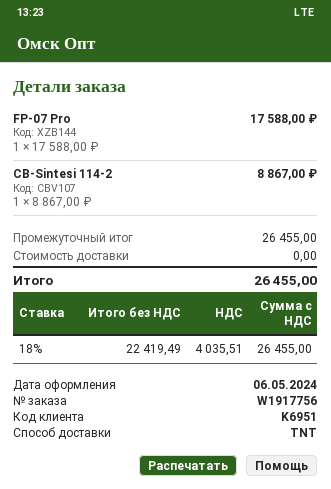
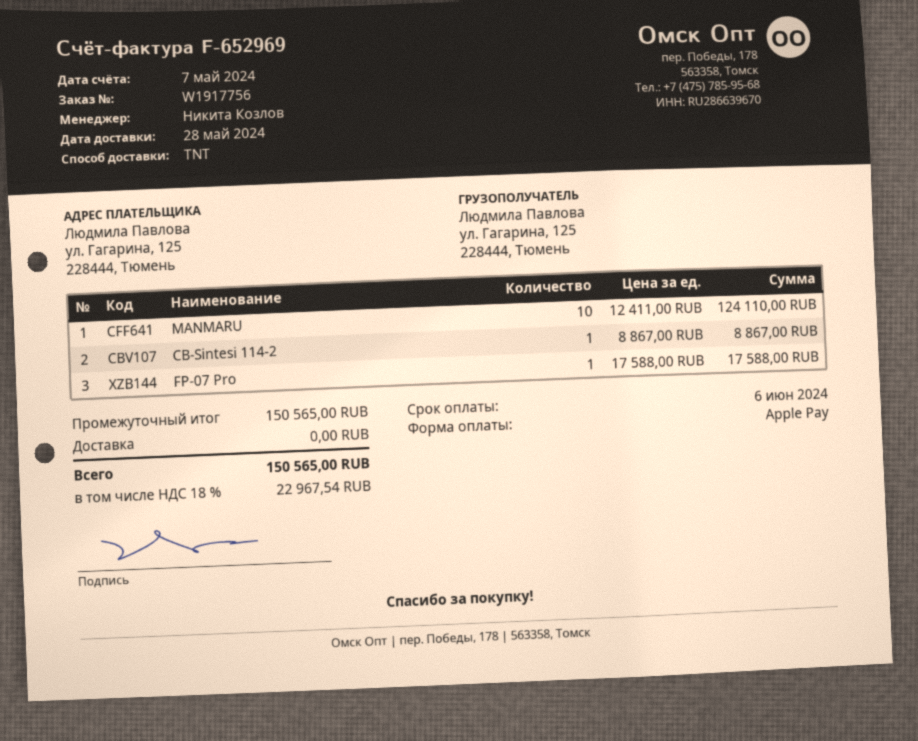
MANMARU: none -> 10 x 12411.00 = 124110.00
subtotal: 26455.00 -> 150565.00
tax: 18% = 4035.51 -> 18% = 22967.54
total: 26455.00 -> 150565.00

